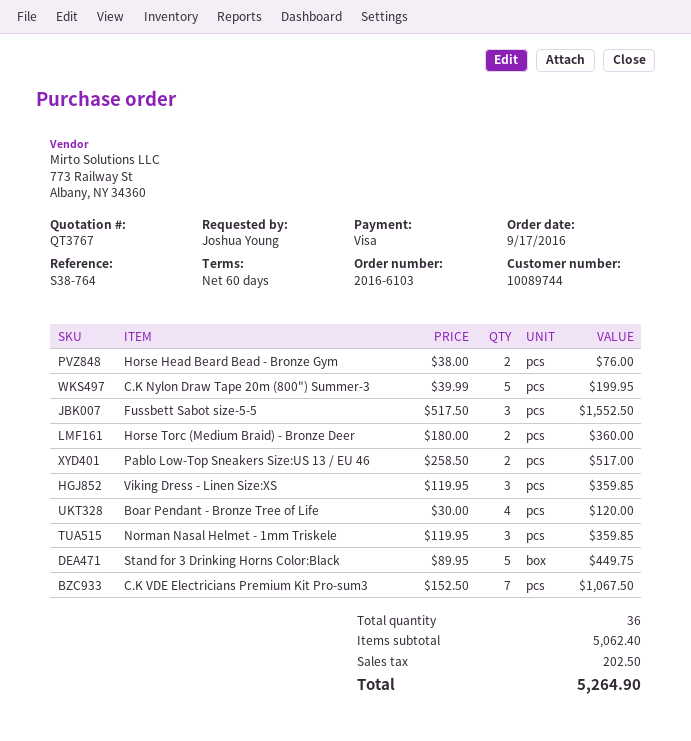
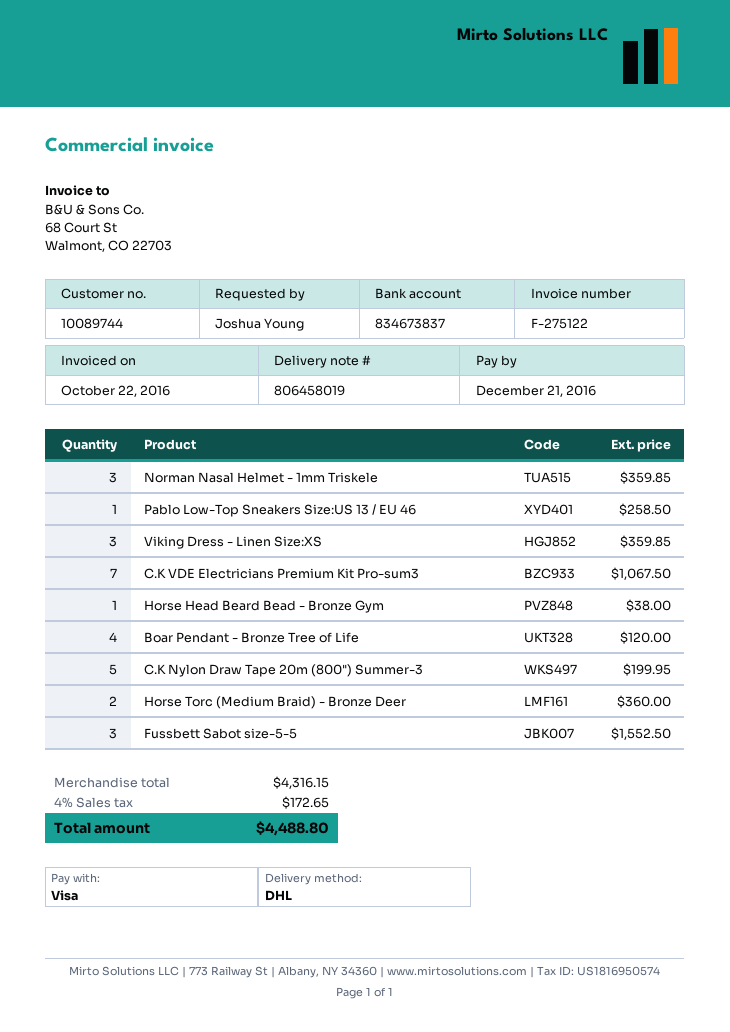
Horse Head Beard Bead - Bronze Gym: 2 for 76.00 -> 1 for 38.00
Pablo Low-Top Sneakers Size:US 13 / EU 46: 2 for 517.00 -> 1 for 258.50
Stand for 3 Drinking Horns Color:Black: 5 for 449.75 -> none
subtotal: 5062.40 -> 4316.15
tax: 202.50 -> 172.65
total: 5264.90 -> 4488.80

